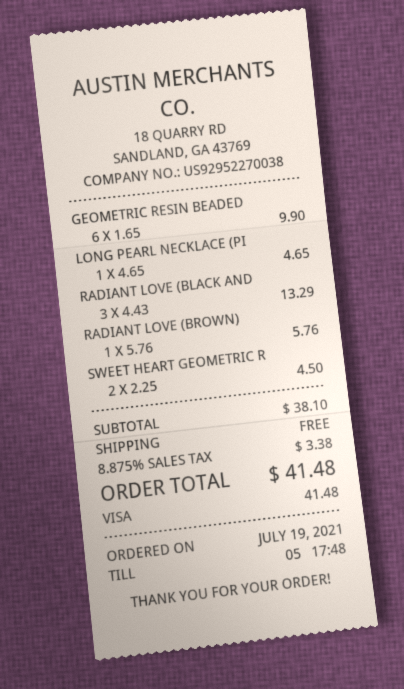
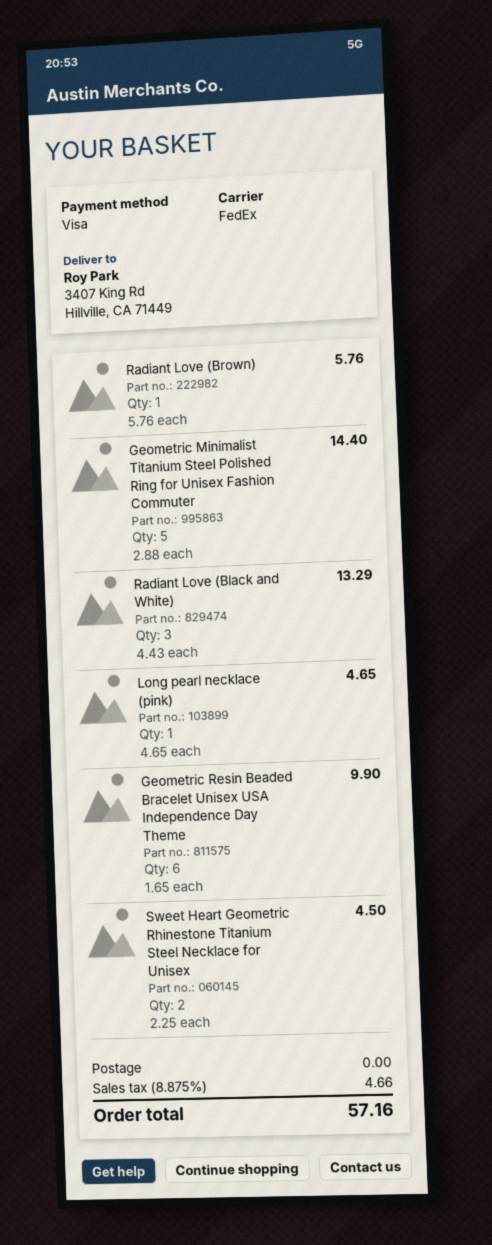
Geometric Minimalist Titanium Steel Polished Ring for Unisex Fashion Commuter: none -> 5 x 2.88 = 14.40
tax: 8.875% = 3.38 -> 8.875% = 4.66
total: 41.48 -> 57.16

